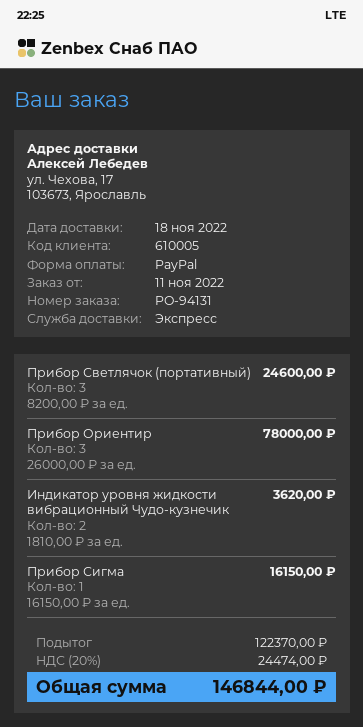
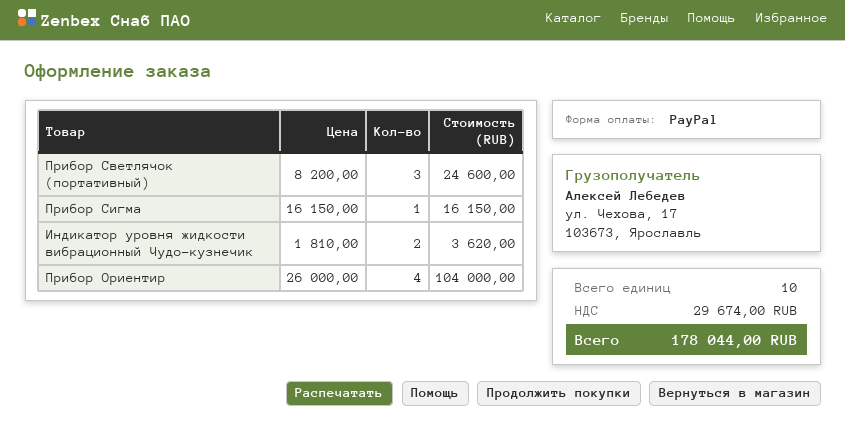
Прибор Ориентир: 3 x 26000.00 = 78000.00 -> 4 x 26000.00 = 104000.00
tax: 24474.00 -> 29674.00
total: 146844.00 -> 178044.00

